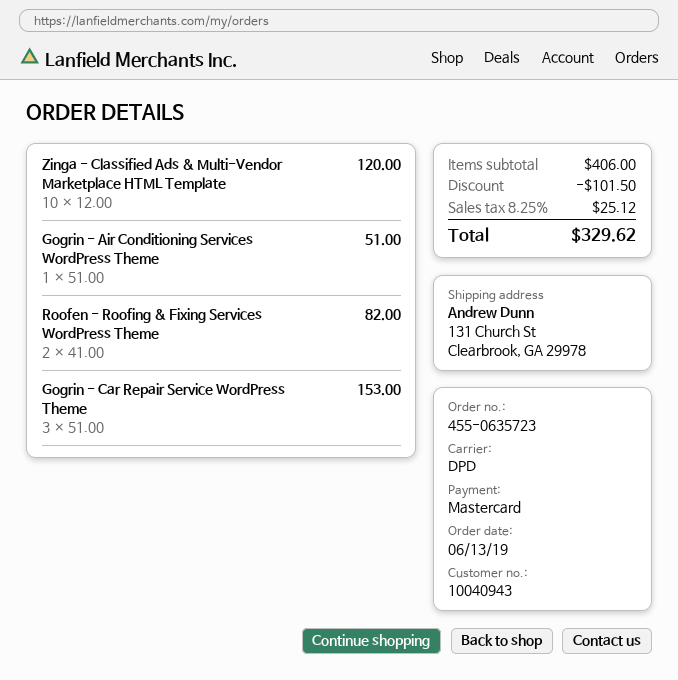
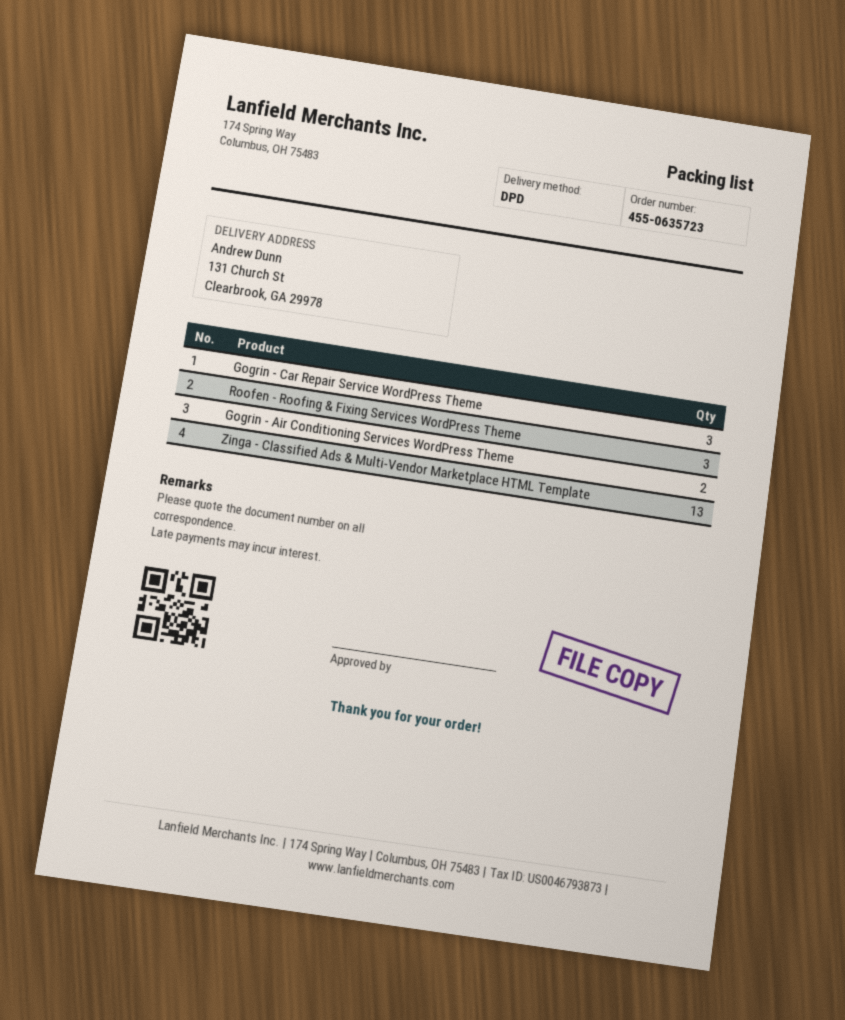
Zinga - Classified Ads & Multi-Vendor Marketplace HTML Template: 10 -> 13
Gogrin - Air Conditioning Services WordPress Theme: 1 -> 2
Roofen - Roofing & Fixing Services WordPress Theme: 2 -> 3

